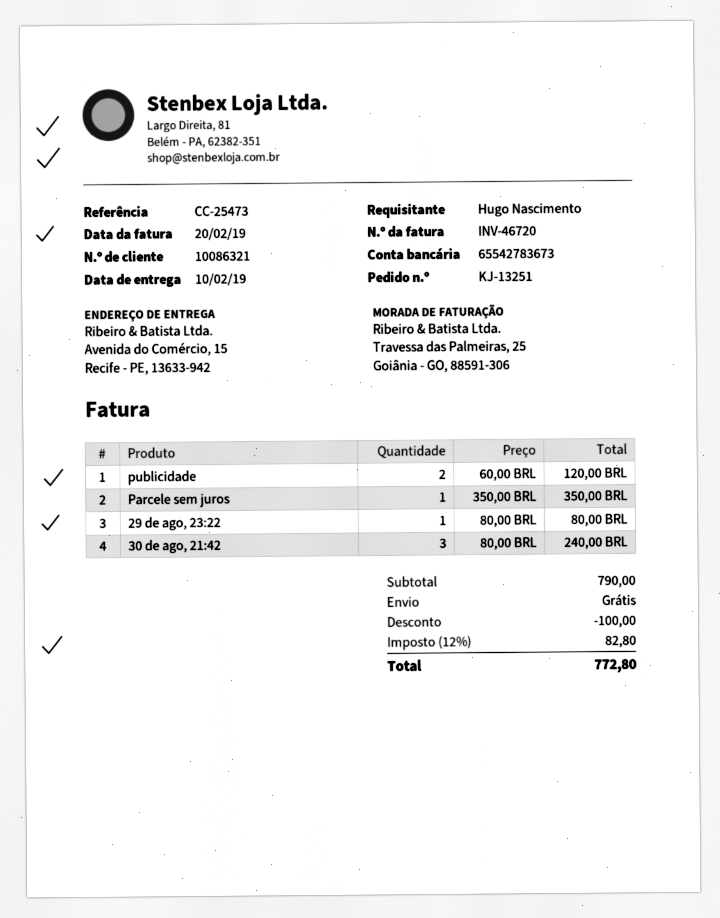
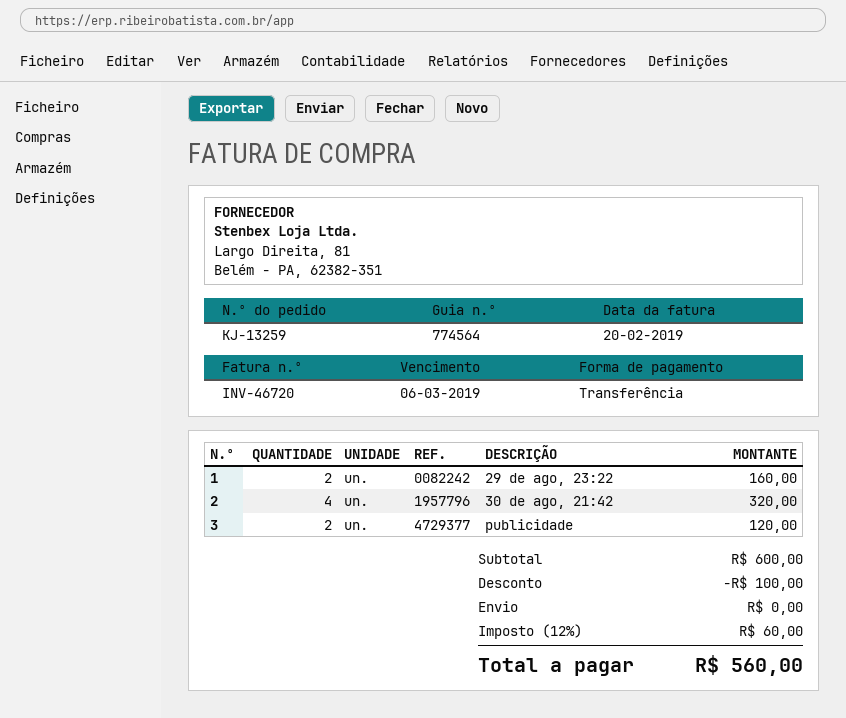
order number: KJ-13251 -> KJ-13259
Parcele sem juros: 1 for 350.00 -> none
29 de ago, 23:22: 1 for 80.00 -> 2 for 160.00
30 de ago, 21:42: 3 for 240.00 -> 4 for 320.00
subtotal: 790.00 -> 600.00
tax: 12% = 82.80 -> 12% = 60.00
total: 772.80 -> 560.00

